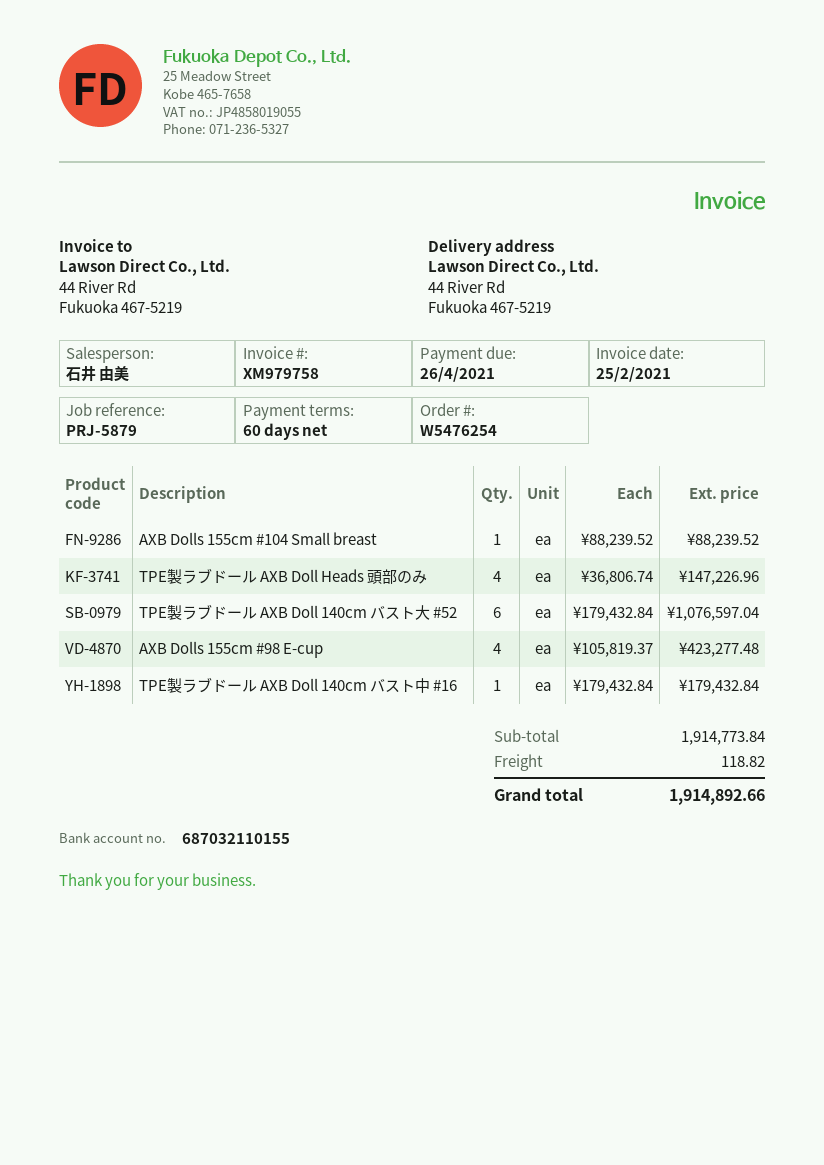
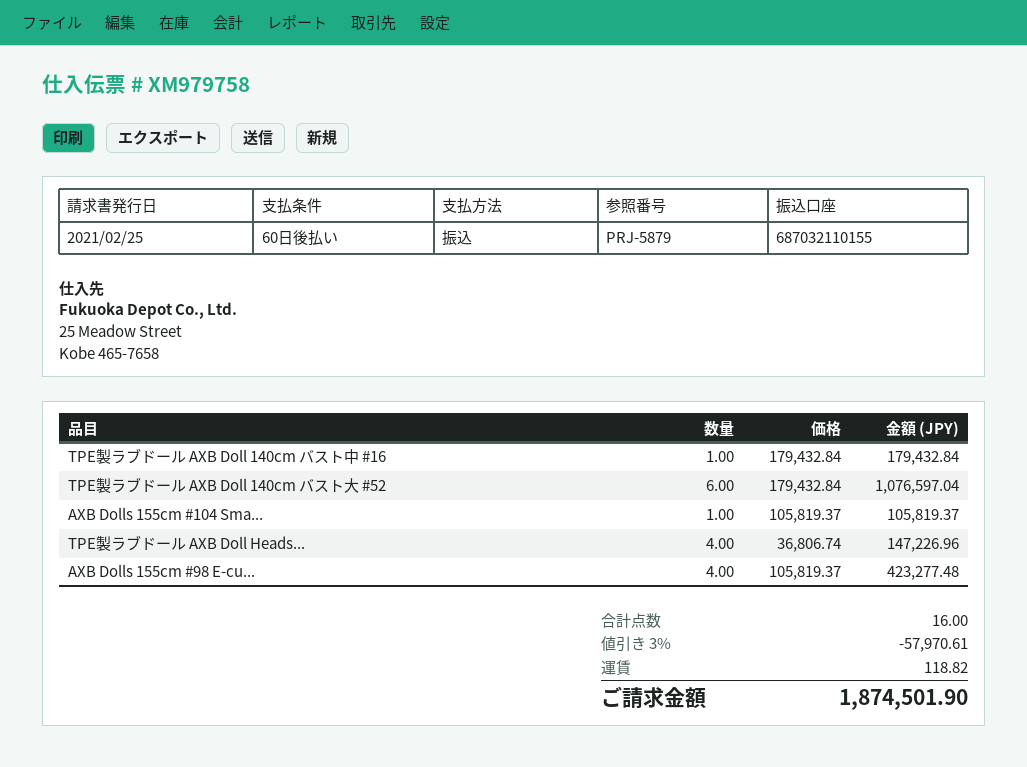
AXB Dolls 155cm #104 Small breast: 1 x 88239.52 = 88239.52 -> 1 x 105819.37 = 105819.37
discount: none -> 3% = 57970.61
total: 1914892.66 -> 1874501.90

